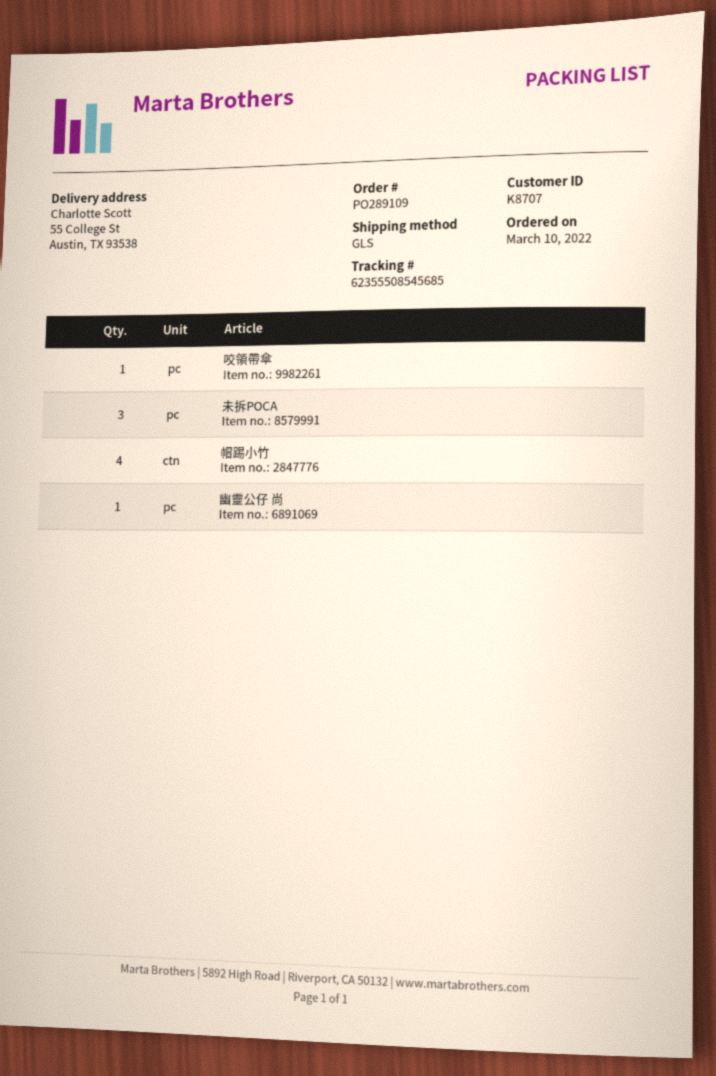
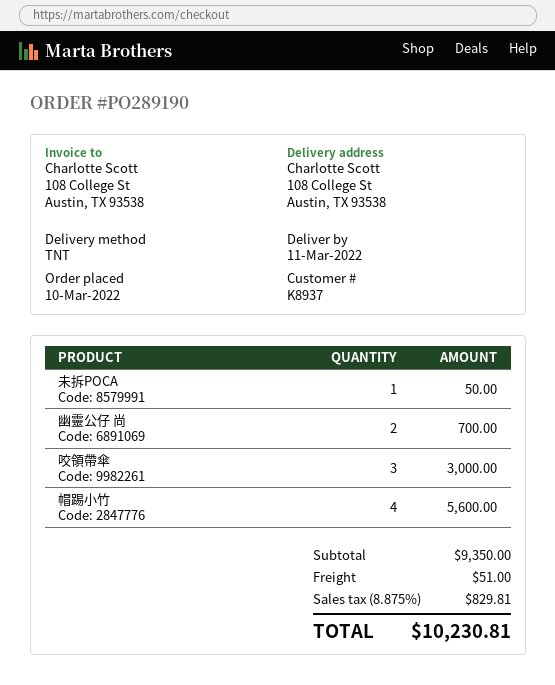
order number: PO289109 -> PO289190
customer number: K8707 -> K8937
shipping method: GLS -> TNT
ship to: 55 College St, Austin, TX 93538 -> 108 College St, Austin, TX 93538
咬領帶傘: 1 -> 3
未拆POCA: 3 -> 1
幽靈公仔 尚: 1 -> 2

